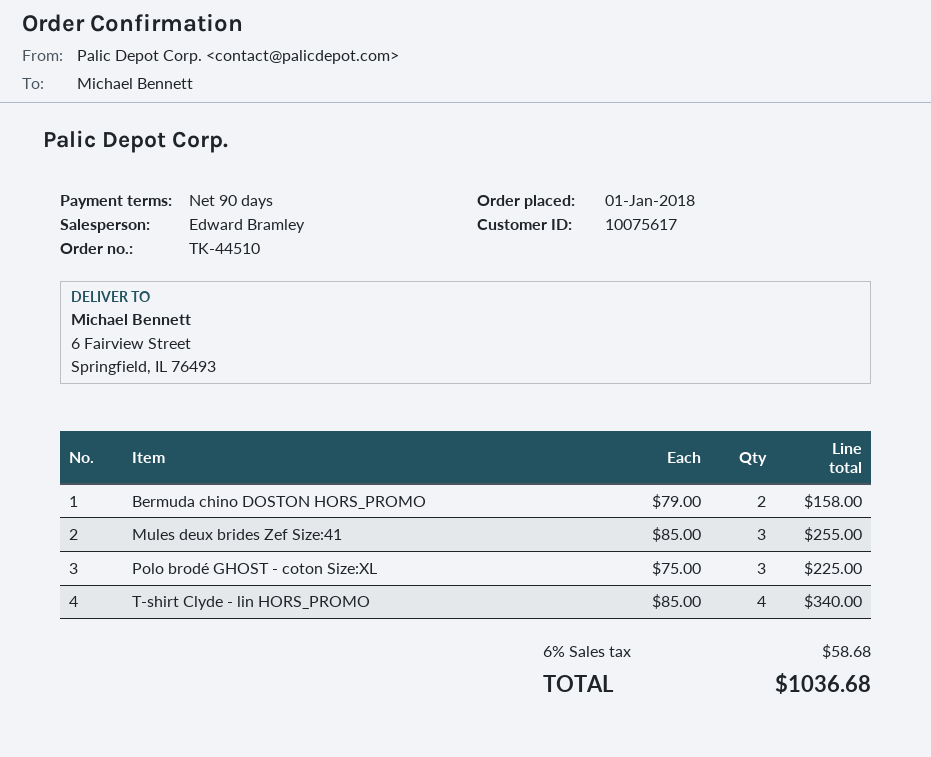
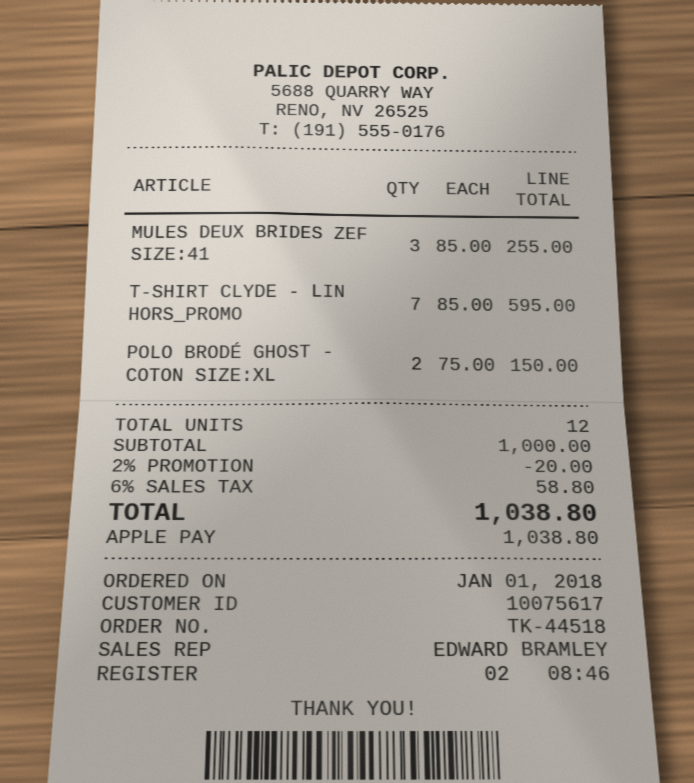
order number: TK-44510 -> TK-44518
Bermuda chino DOSTON HORS_PROMO: 2 x 79.00 = 158.00 -> none
Polo brodé GHOST - coton Size:XL: 3 x 75.00 = 225.00 -> 2 x 75.00 = 150.00
T-shirt Clyde - lin HORS_PROMO: 4 x 85.00 = 340.00 -> 7 x 85.00 = 595.00
discount: none -> 2% = 20.00
tax: 6% = 58.68 -> 6% = 58.80
total: 1036.68 -> 1038.80

